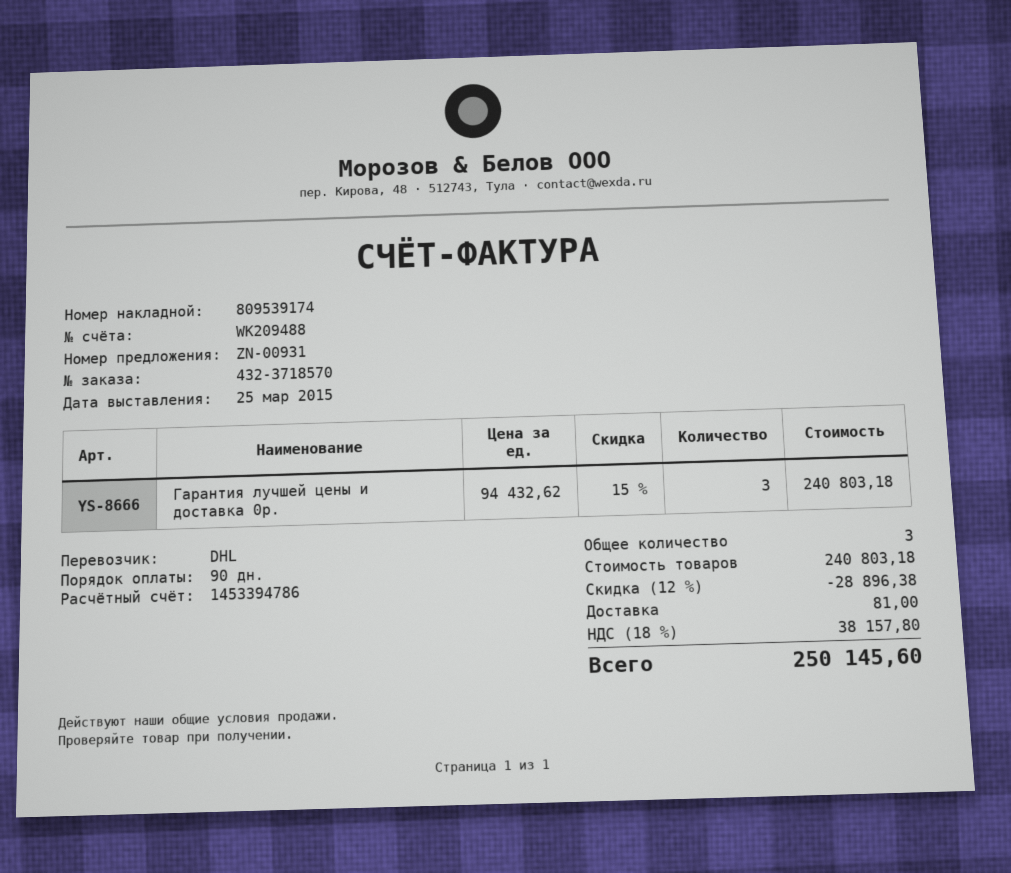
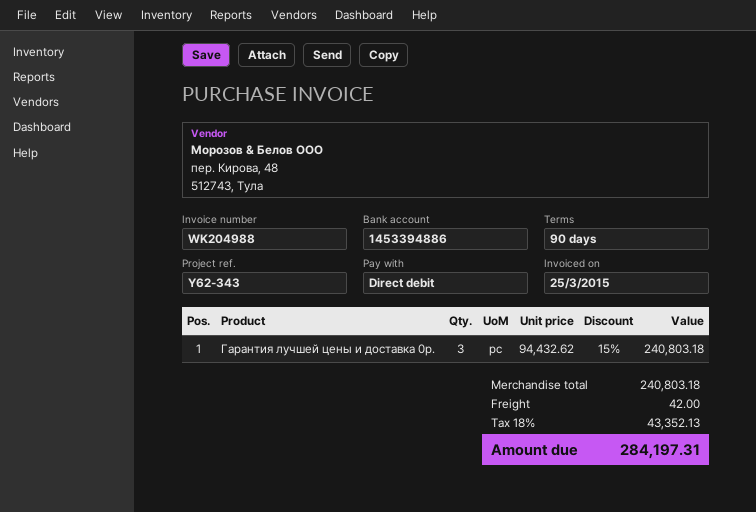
invoice number: WK209488 -> WK204988
bank account: 1453394786 -> 1453394886
discount: 12% = 28896.38 -> none
shipping: 81.00 -> 42.00
tax: 18% = 38157.80 -> 18% = 43352.13
total: 250145.60 -> 284197.31

